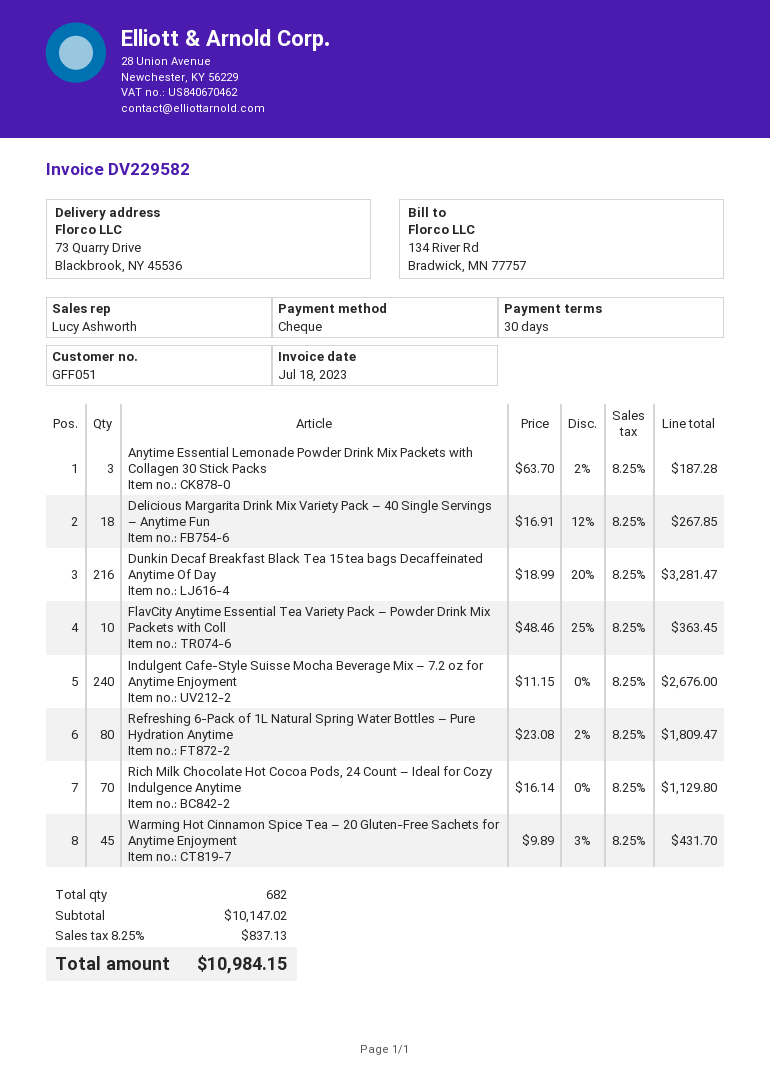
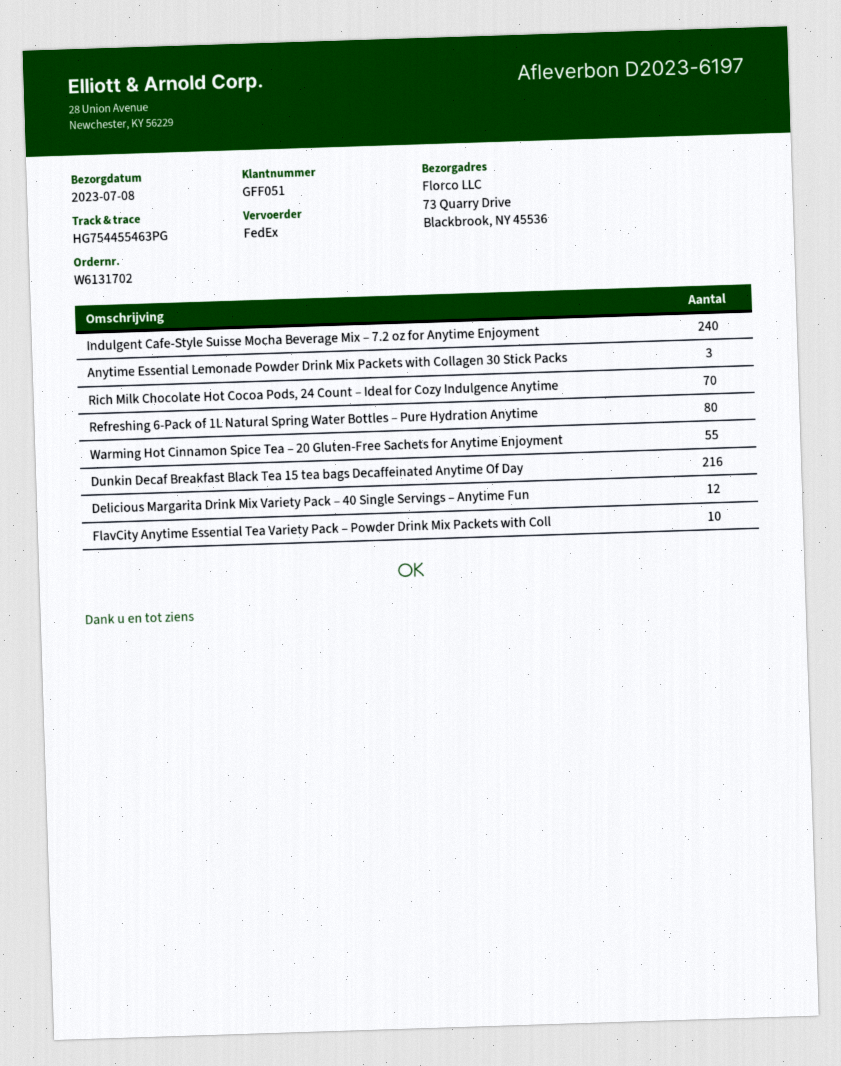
Delicious Margarita Drink Mix Variety Pack – 40 Single Servings – Anytime Fun: 18 -> 12
Warming Hot Cinnamon Spice Tea – 20 Gluten-Free Sachets for Anytime Enjoyment: 45 -> 55

